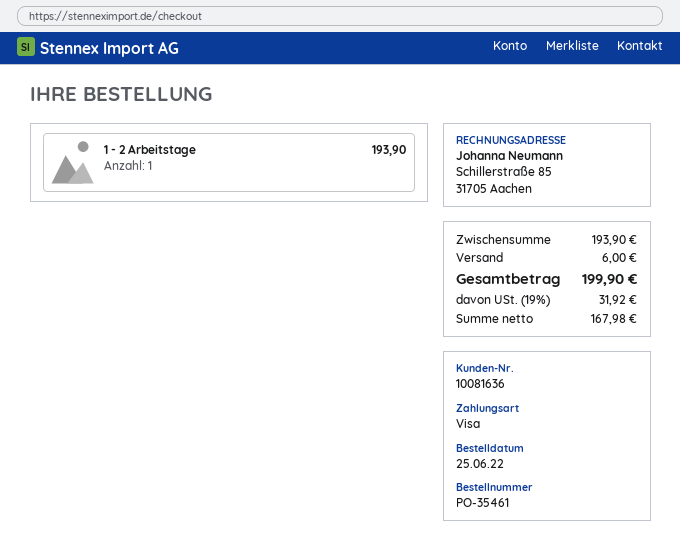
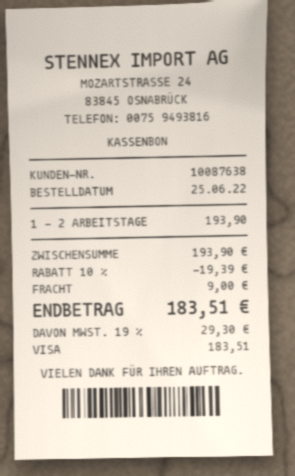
customer number: 10081636 -> 10087638
discount: none -> 10% = 19.39
shipping: 6.00 -> 9.00
tax: 19% = 31.92 -> 19% = 29.30
total: 199.90 -> 183.51

